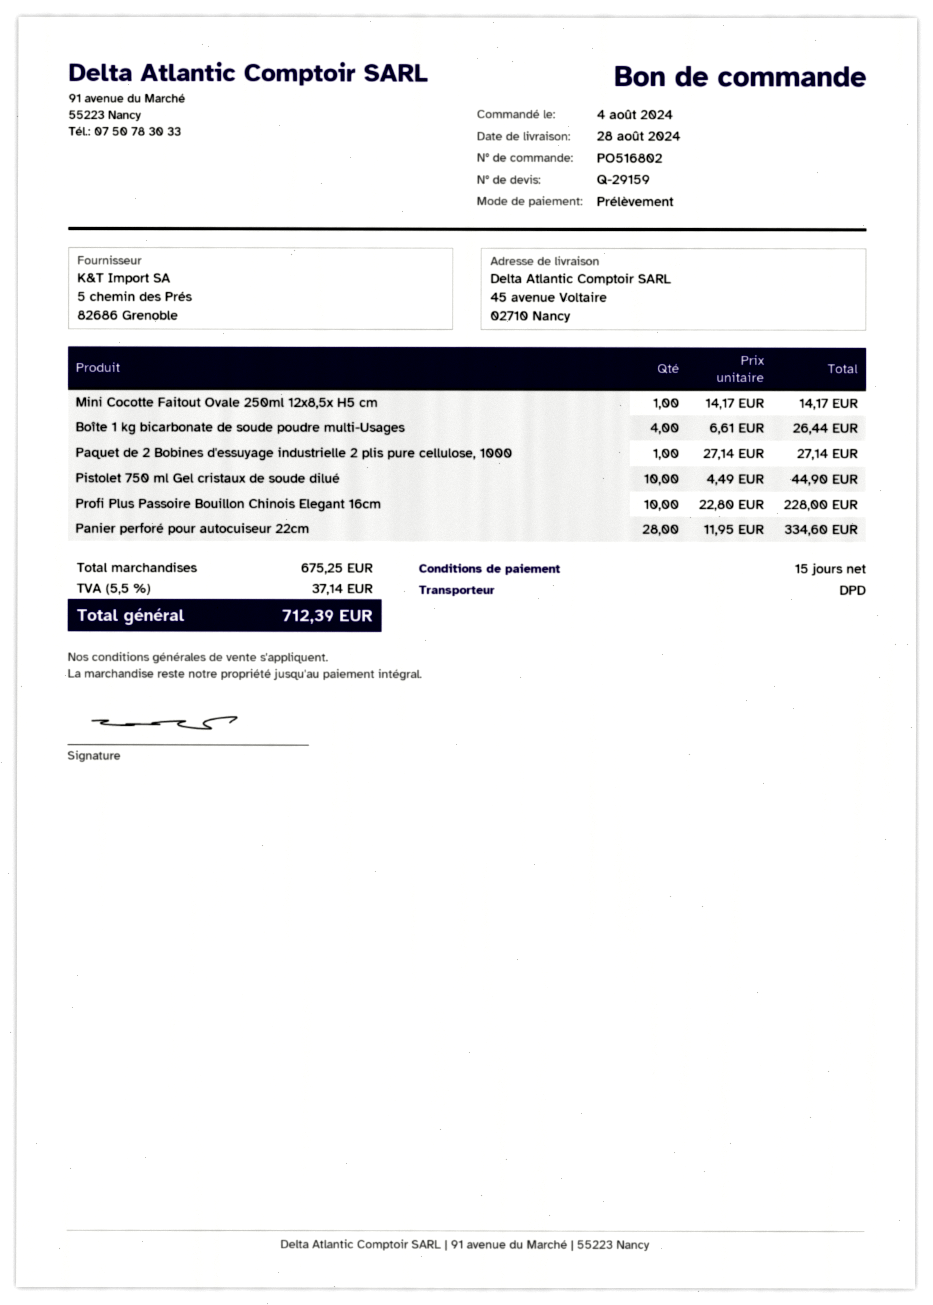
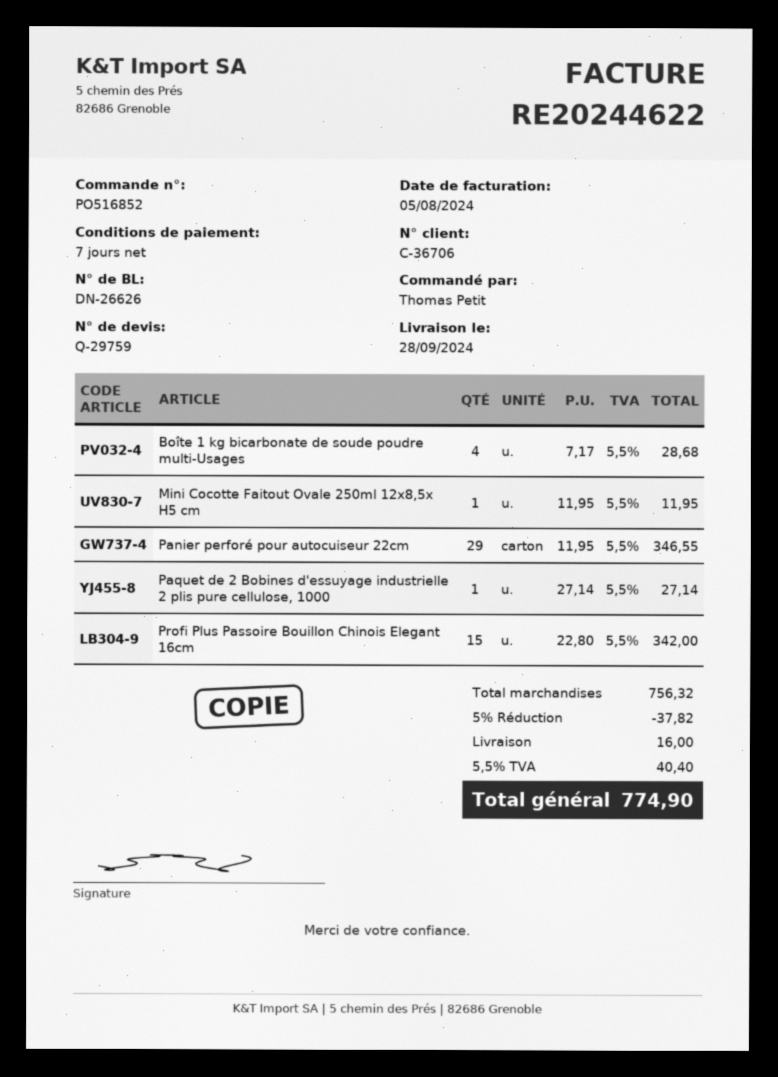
quote number: Q-29159 -> Q-29759
order number: PO516802 -> PO516852
delivery date: 2024-08-28 -> 2024-09-28
payment terms: 15 days -> 7 days
Mini Cocotte Faitout Ovale 250ml 12x8,5x H5 cm: 1 x 14.17 = 14.17 -> 1 x 11.95 = 11.95
Boîte 1 kg bicarbonate de soude poudre multi-Usages: 4 x 6.61 = 26.44 -> 4 x 7.17 = 28.68
Pistolet 750 ml Gel cristaux de soude dilué: 10 x 4.49 = 44.90 -> none
Profi Plus Passoire Bouillon Chinois Elegant 16cm: 10 x 22.80 = 228.00 -> 15 x 22.80 = 342.00
Panier perforé pour autocuiseur 22cm: 28 x 11.95 = 334.60 -> 29 x 11.95 = 346.55
subtotal: 675.25 -> 756.32
discount: none -> 5% = 37.82
shipping: none -> 16.00
tax: 5.5% = 37.14 -> 5.5% = 40.40
total: 712.39 -> 774.90

